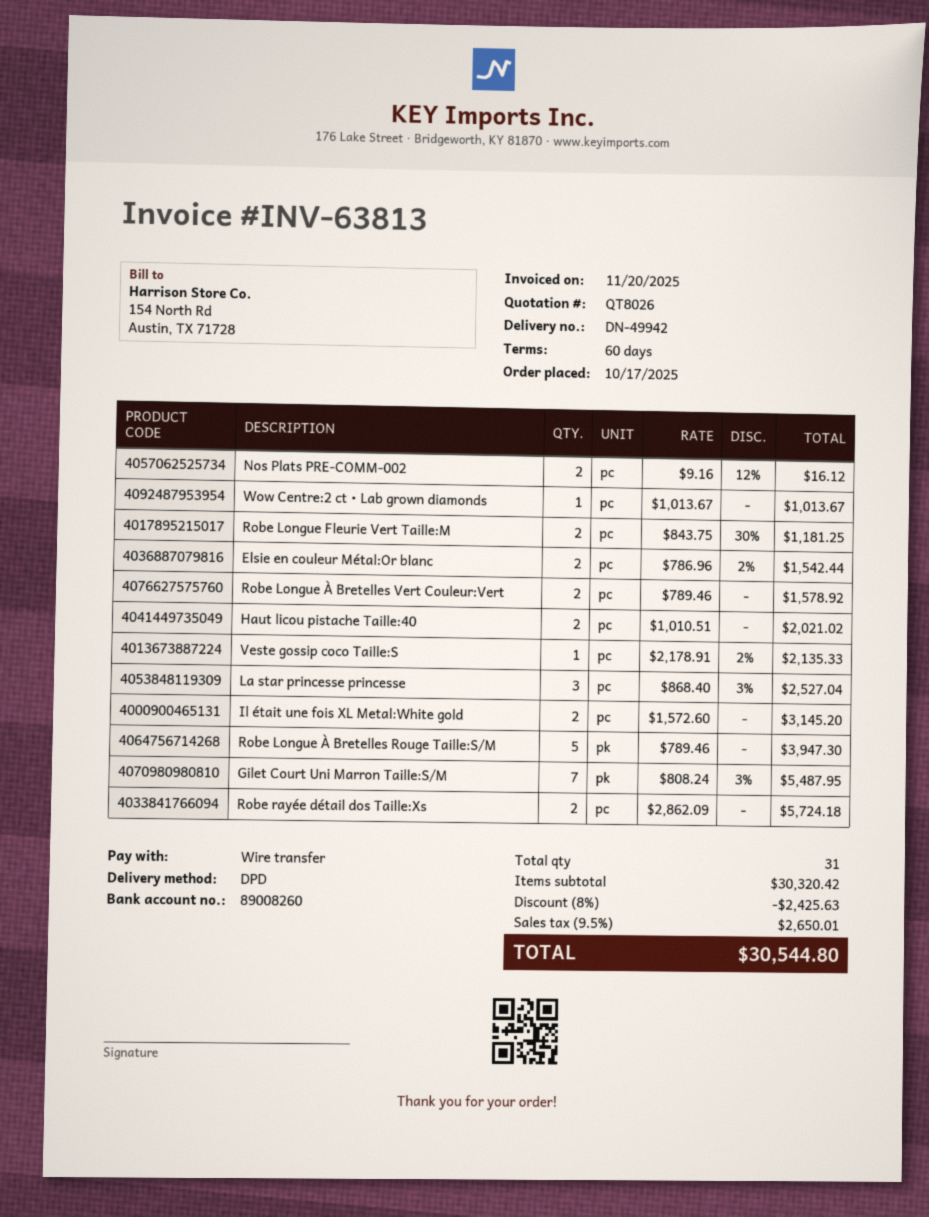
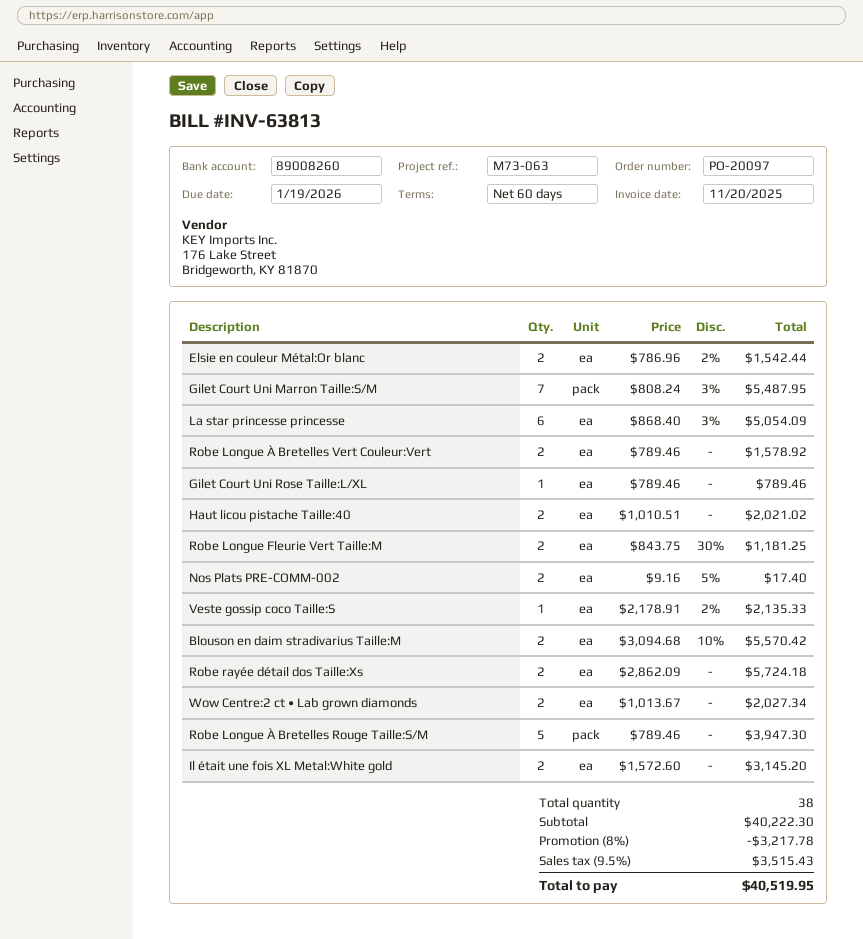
Nos Plats PRE-COMM-002: 2 x 9.16 - 12% = 16.12 -> 2 x 9.16 - 5% = 17.40
Wow Centre:2 ct • Lab grown diamonds: 1 x 1013.67 = 1013.67 -> 2 x 1013.67 = 2027.34
La star princesse princesse: 3 x 868.40 - 3% = 2527.04 -> 6 x 868.40 - 3% = 5054.09
Gilet Court Uni Rose Taille:L/XL: none -> 1 x 789.46 = 789.46
Blouson en daim stradivarius Taille:M: none -> 2 x 3094.68 - 10% = 5570.42
total quantity: 31 -> 38
subtotal: 30320.42 -> 40222.30
discount: 8% = 2425.63 -> 8% = 3217.78
tax: 9.5% = 2650.01 -> 9.5% = 3515.43
total: 30544.80 -> 40519.95

